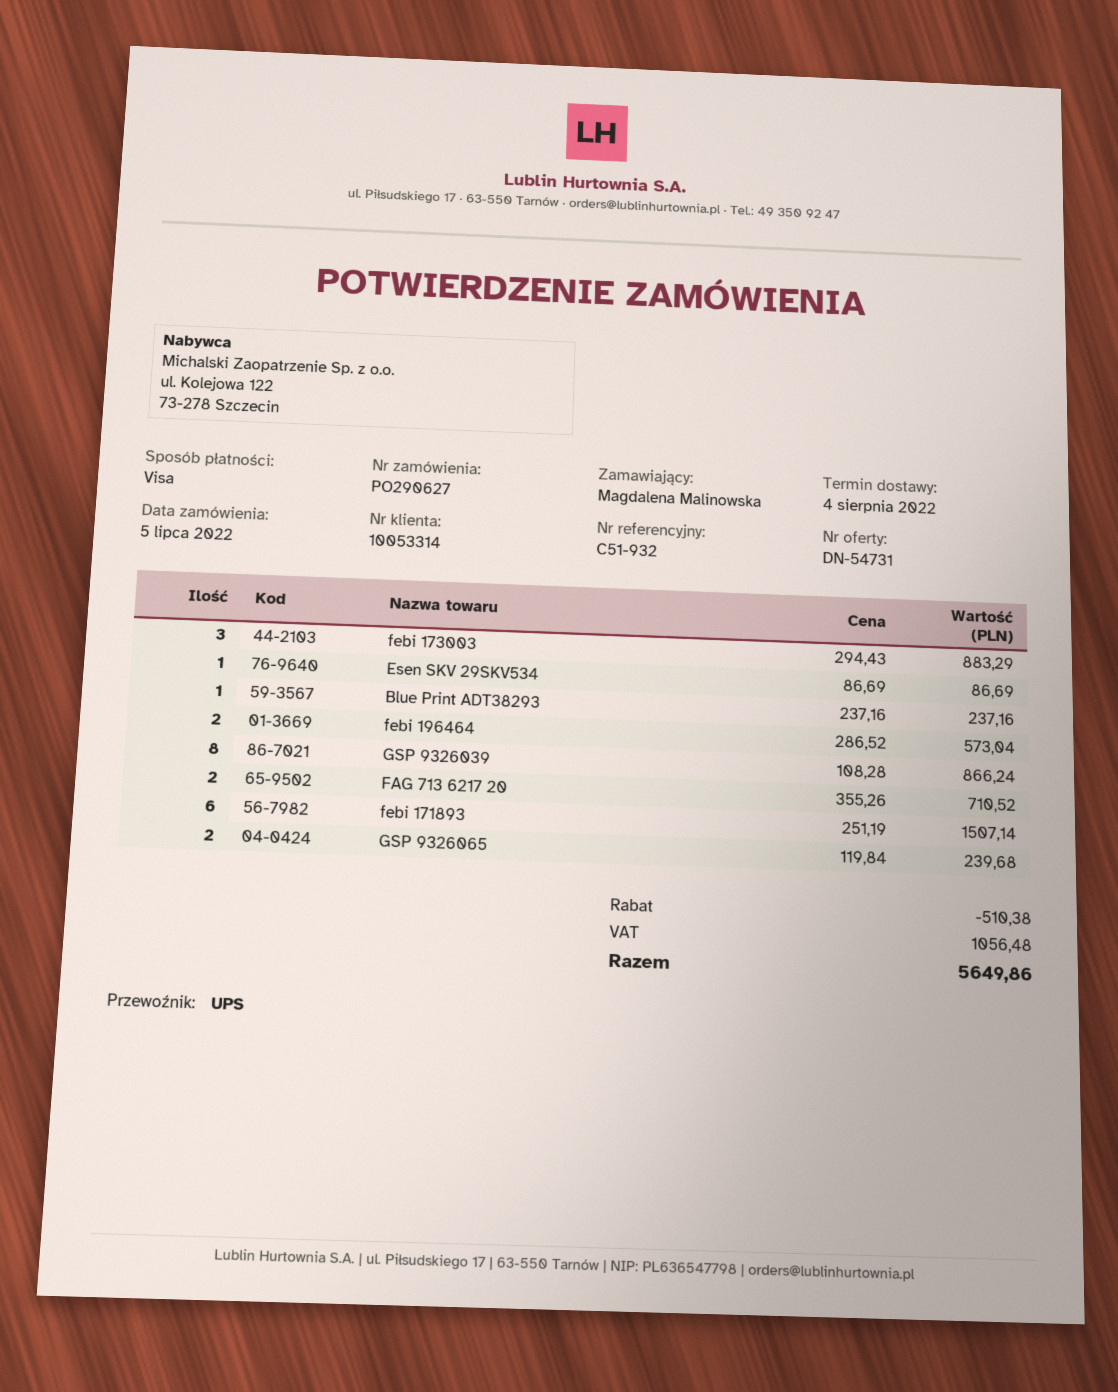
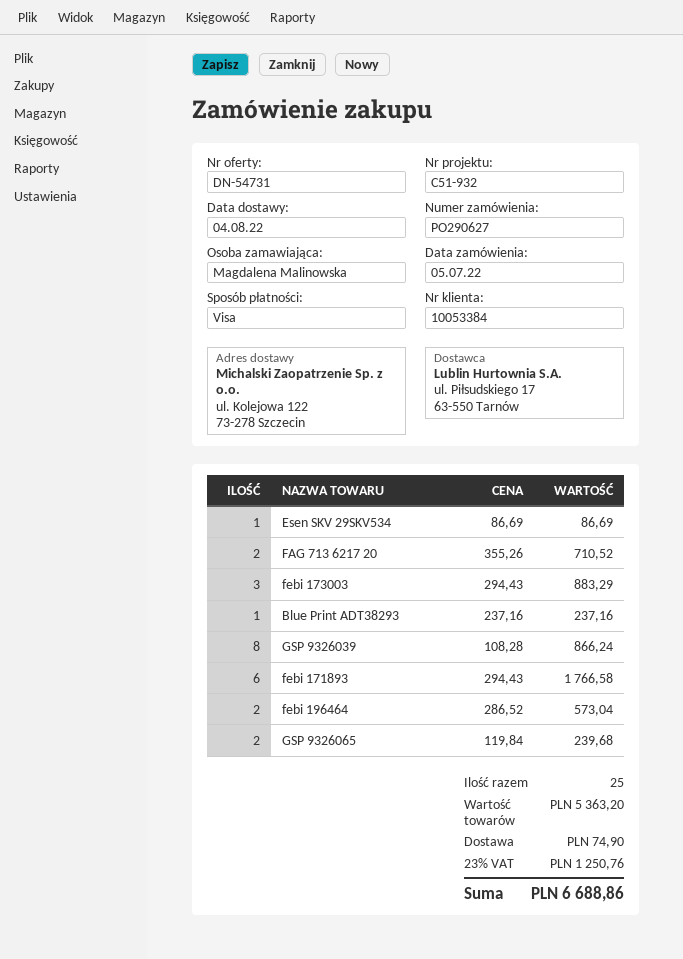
customer number: 10053314 -> 10053384
febi 171893: 6 x 251.19 = 1507.14 -> 6 x 294.43 = 1766.58
discount: 510.38 -> none
shipping: none -> 74.90
tax: 1056.48 -> 1250.76
total: 5649.86 -> 6688.86

